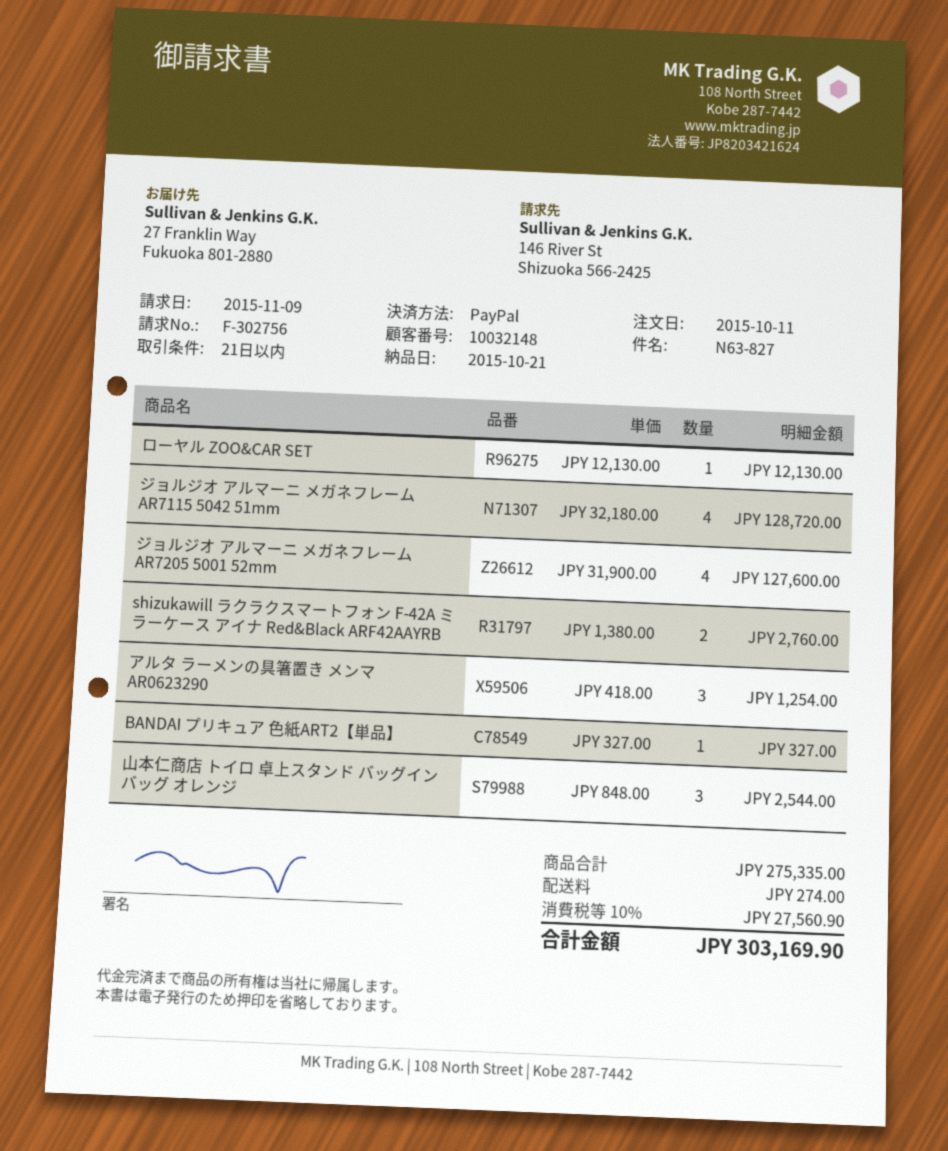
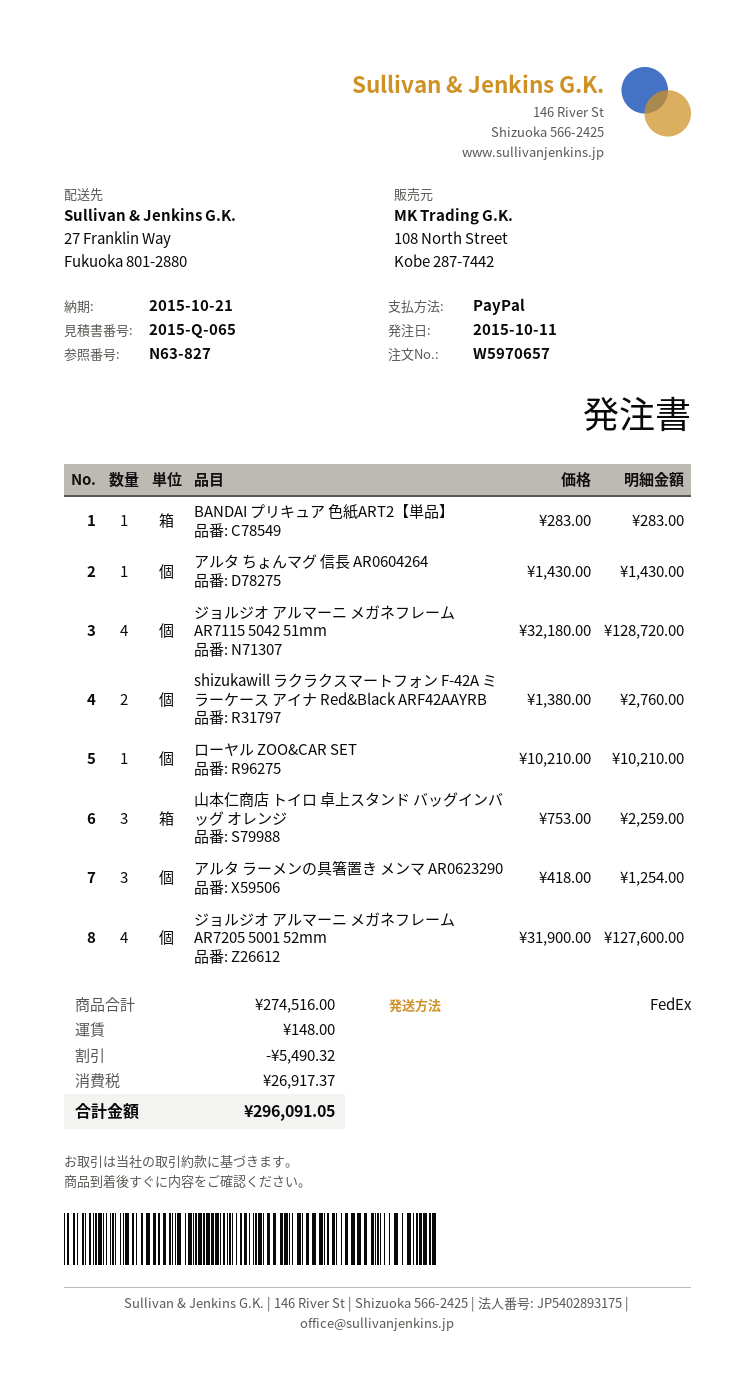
ローヤル ZOO&CAR SET: 1 x 12130.00 = 12130.00 -> 1 x 10210.00 = 10210.00
BANDAI プリキュア 色紙ART2【単品】: 1 x 327.00 = 327.00 -> 1 x 283.00 = 283.00
山本仁商店 トイロ 卓上スタンド バッグインバッグ オレンジ: 3 x 848.00 = 2544.00 -> 3 x 753.00 = 2259.00
アルタ ちょんマグ 信長 AR0604264: none -> 1 x 1430.00 = 1430.00
subtotal: 275335.00 -> 274516.00
discount: none -> 5490.32
shipping: 274.00 -> 148.00
tax: 27560.90 -> 26917.37
total: 303169.90 -> 296091.05

